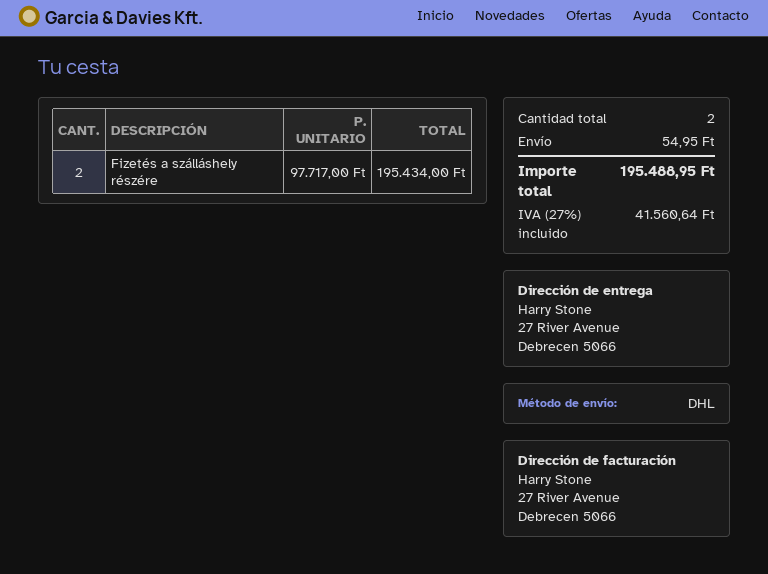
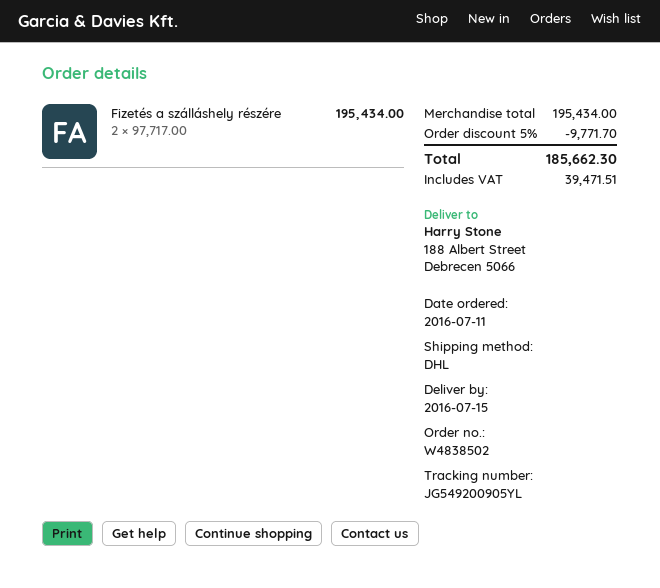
ship to: 27 River Avenue, Debrecen 5066 -> 188 Albert Street, Debrecen 5066
discount: none -> 5% = 9771.70
shipping: 54.95 -> none
tax: 41560.64 -> 39471.51
total: 195488.95 -> 185662.30

